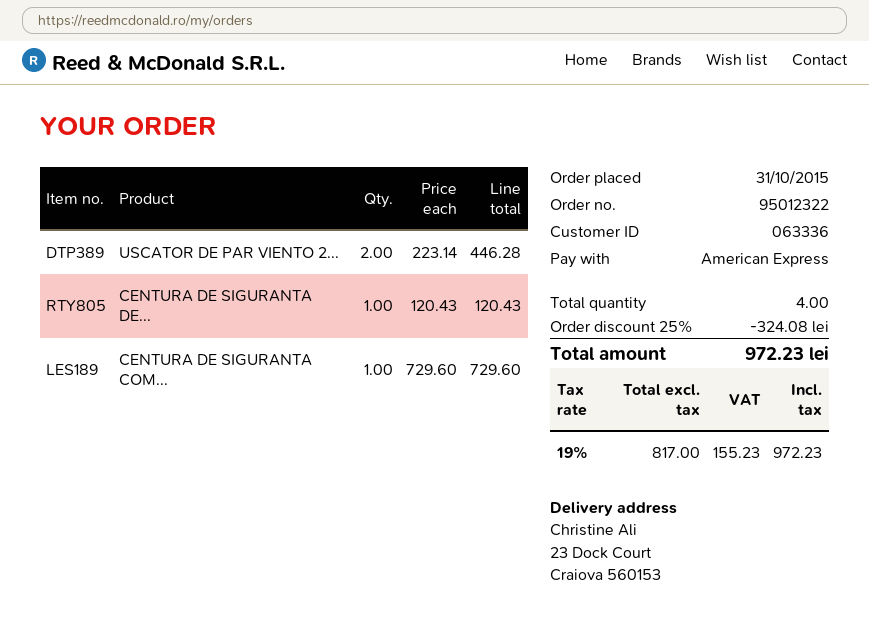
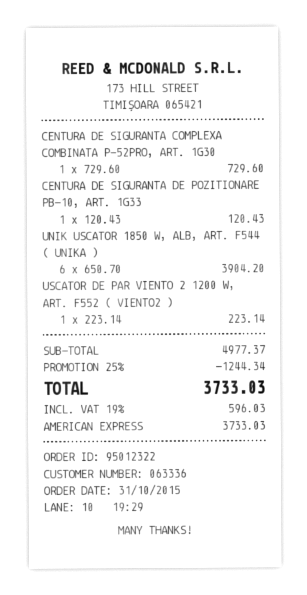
USCATOR DE PAR VIENTO 2...: 2 x 223.14 = 446.28 -> 1 x 223.14 = 223.14
UNIK USCATOR 1850 W, ALB, ART. F544 ( UNIKA ): none -> 6 x 650.70 = 3904.20
discount: 25% = 324.08 -> 25% = 1244.34
tax: 19% = 155.23 -> 19% = 596.03
total: 972.23 -> 3733.03

